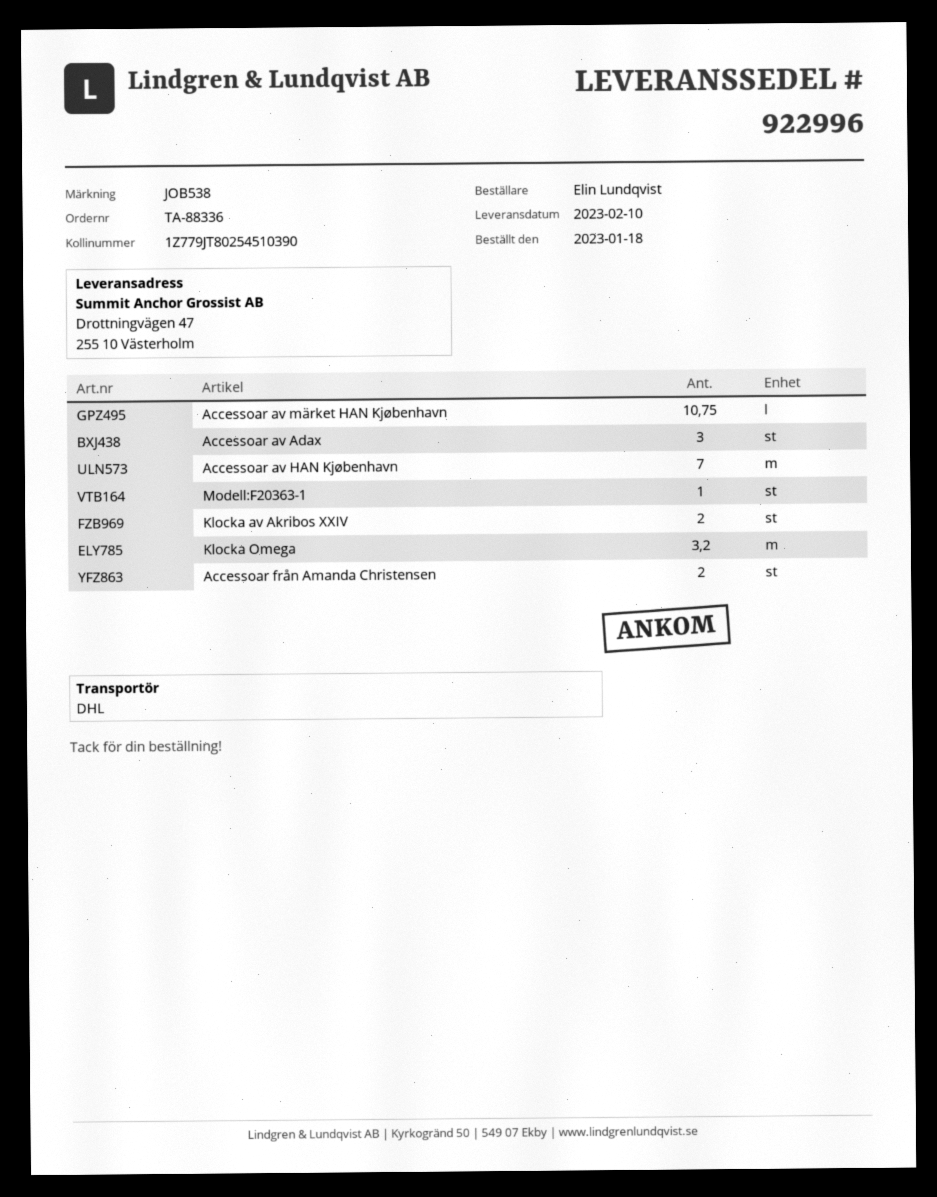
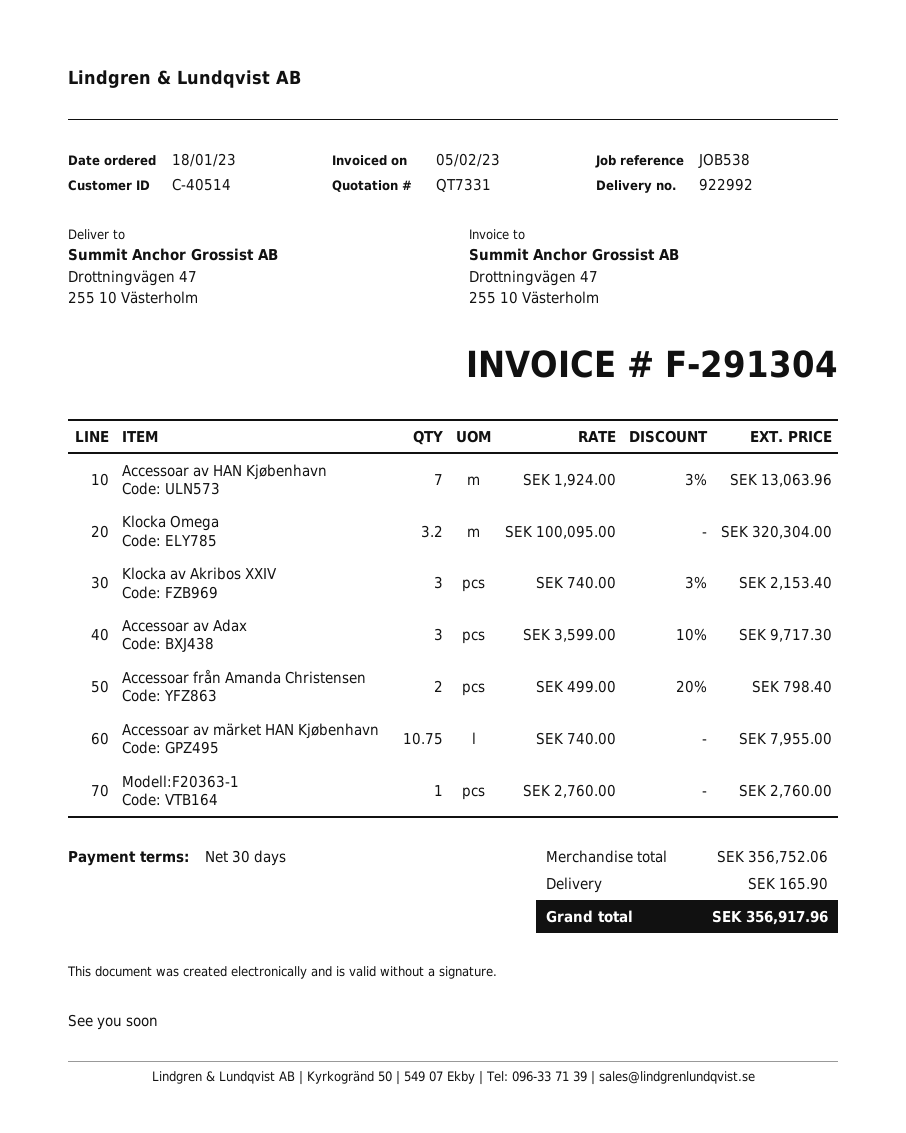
delivery note number: 922996 -> 922992
Klocka av Akribos XXIV: 2 -> 3

